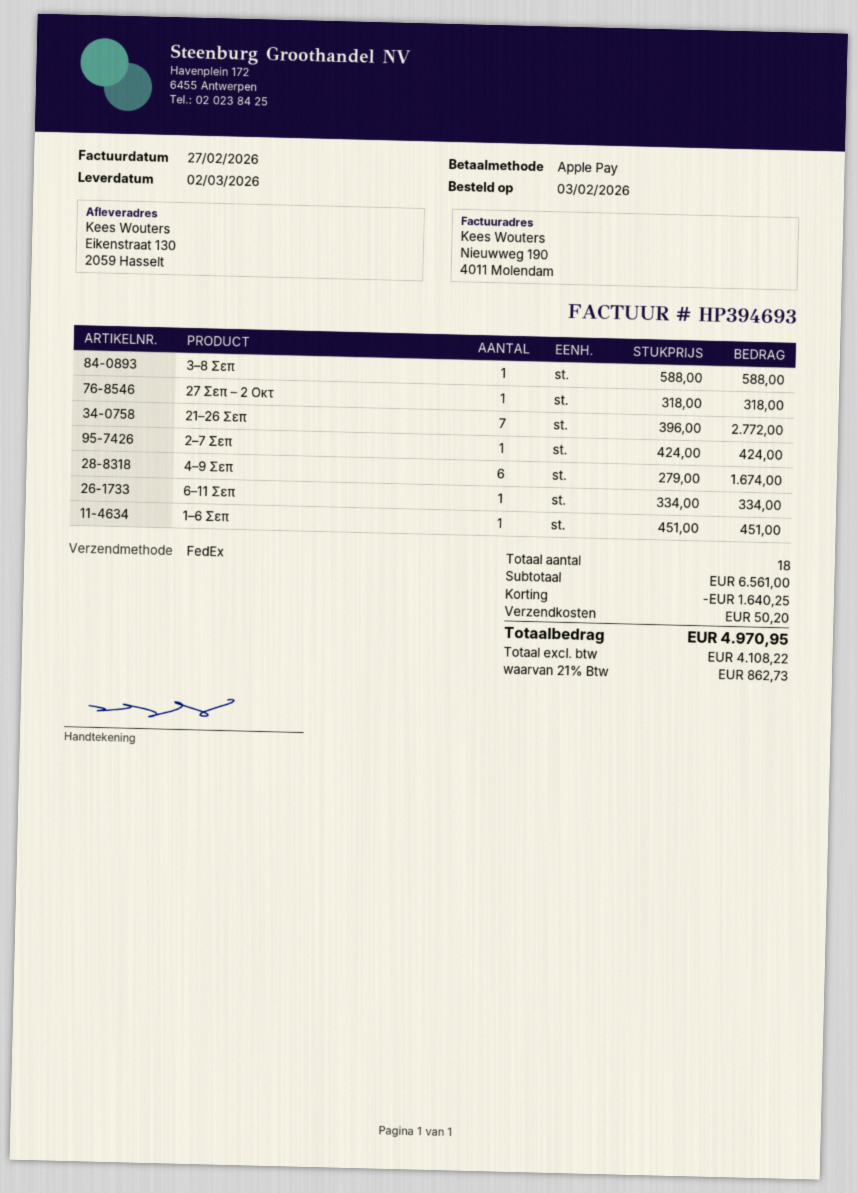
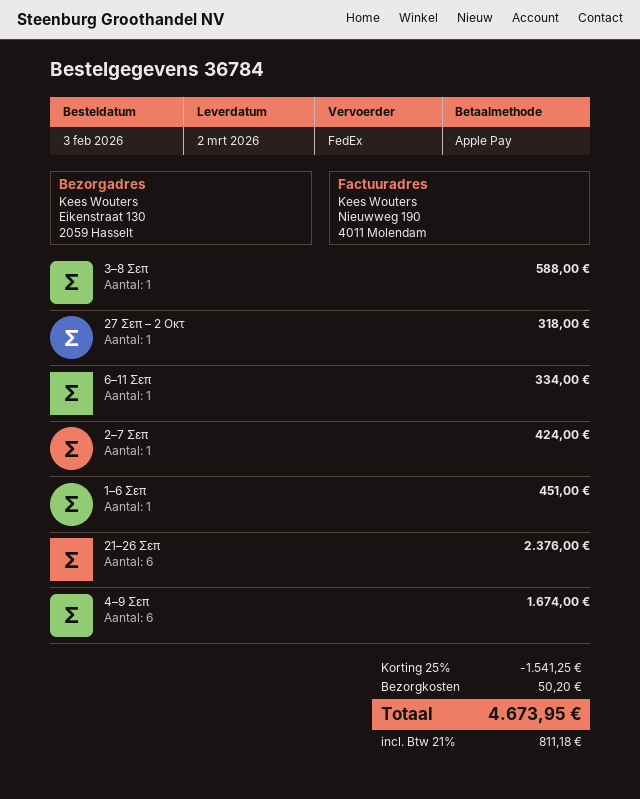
21–26 Σεπ: 7 for 2772.00 -> 6 for 2376.00
discount: 1640.25 -> 1541.25
tax: 21% = 862.73 -> 21% = 811.18
total: 4970.95 -> 4673.95

